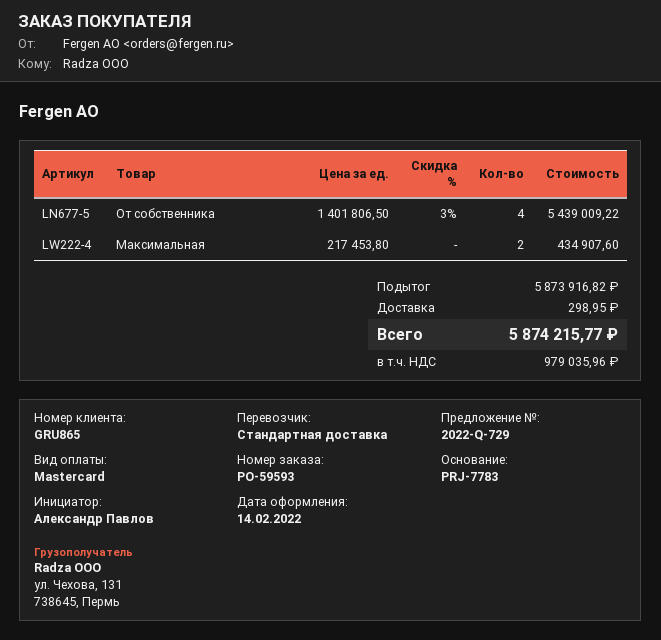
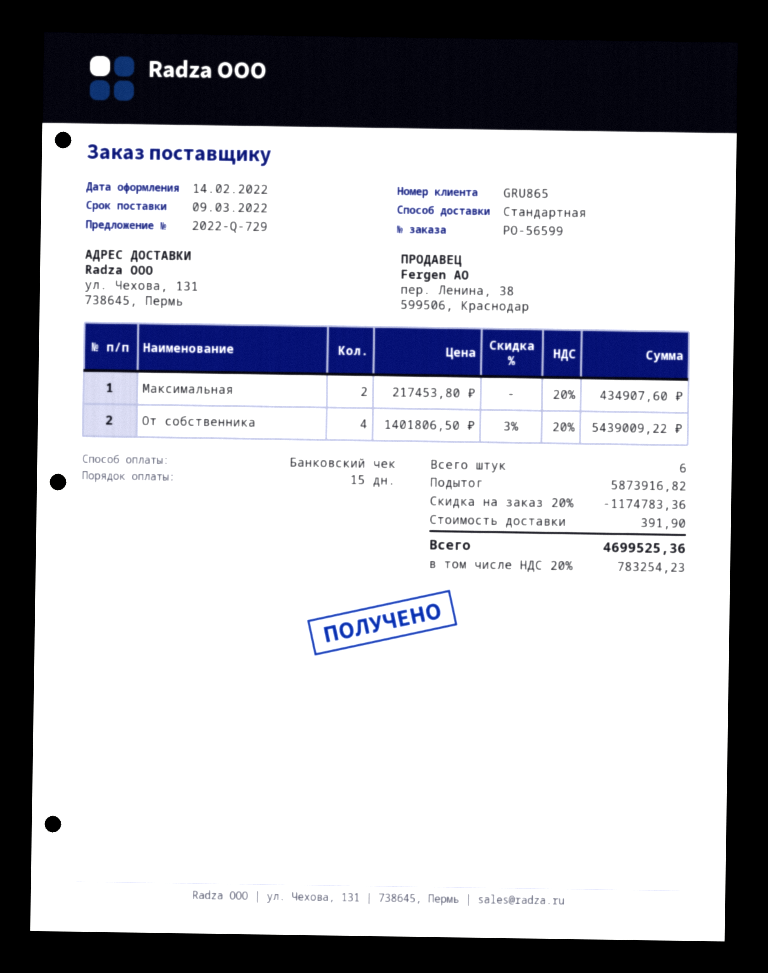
order number: PO-59593 -> PO-56599
payment method: Mastercard -> cheque
discount: none -> 20% = 1174783.36
shipping: 298.95 -> 391.90
tax: 979035.96 -> 783254.23
total: 5874215.77 -> 4699525.36

